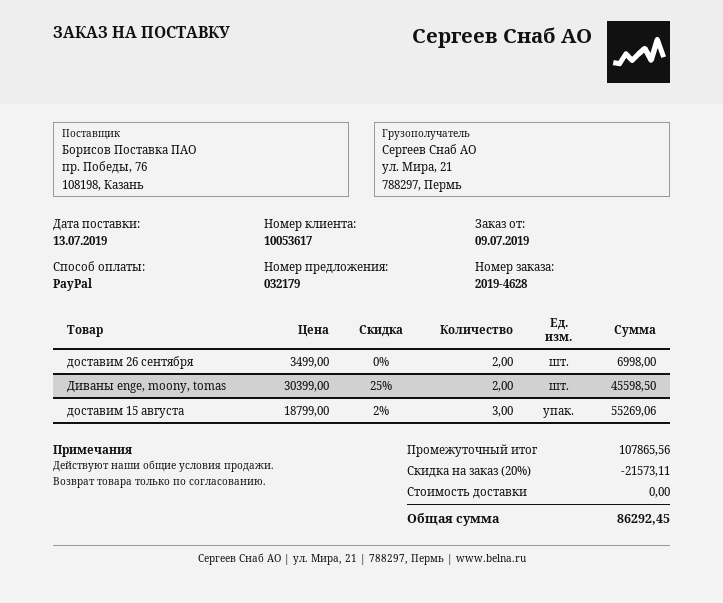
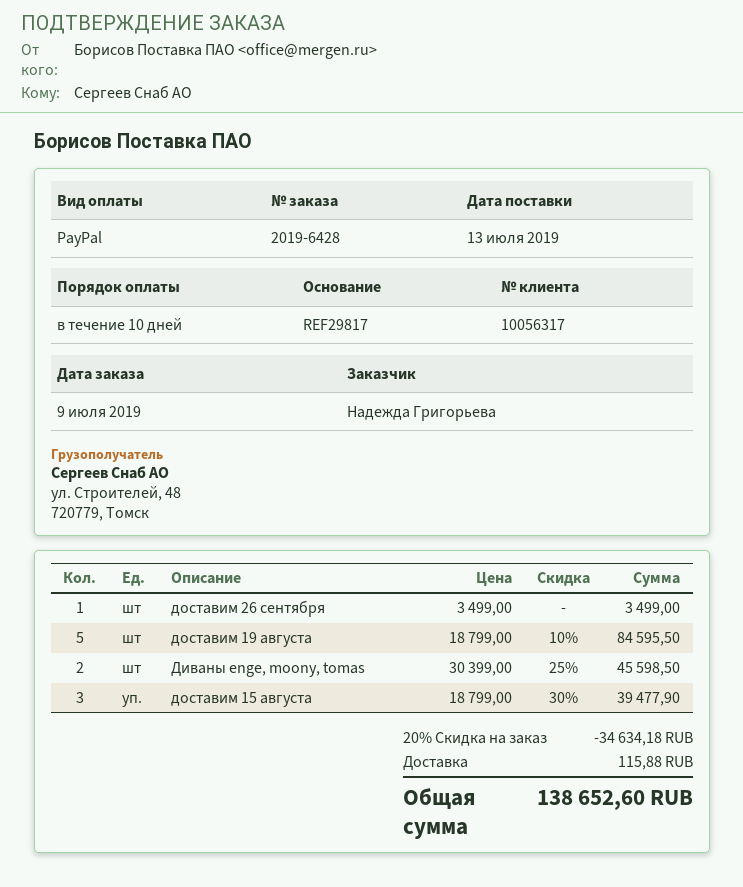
order number: 2019-4628 -> 2019-6428
customer number: 10053617 -> 10056317
ship to: ул. Мира, 21, 788297, Пермь -> ул. Строителей, 48, 720779, Томск
доставим 26 сентября: 2 x 3499.00 = 6998.00 -> 1 x 3499.00 = 3499.00
доставим 15 августа: 3 x 18799.00 - 2% = 55269.06 -> 3 x 18799.00 - 30% = 39477.90
доставим 19 августа: none -> 5 x 18799.00 - 10% = 84595.50
discount: 20% = 21573.11 -> 20% = 34634.18
shipping: 0.00 -> 115.88
total: 86292.45 -> 138652.60

